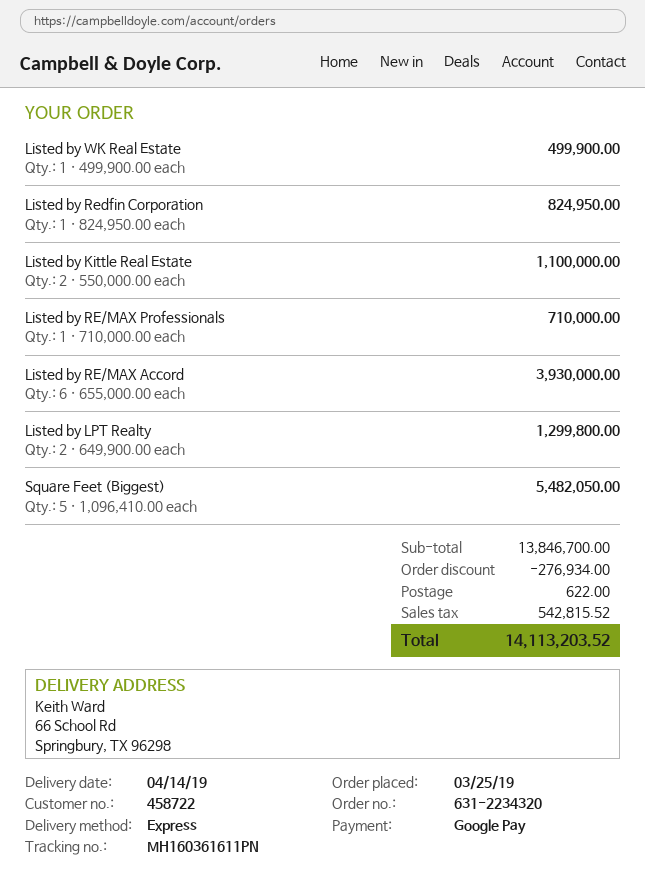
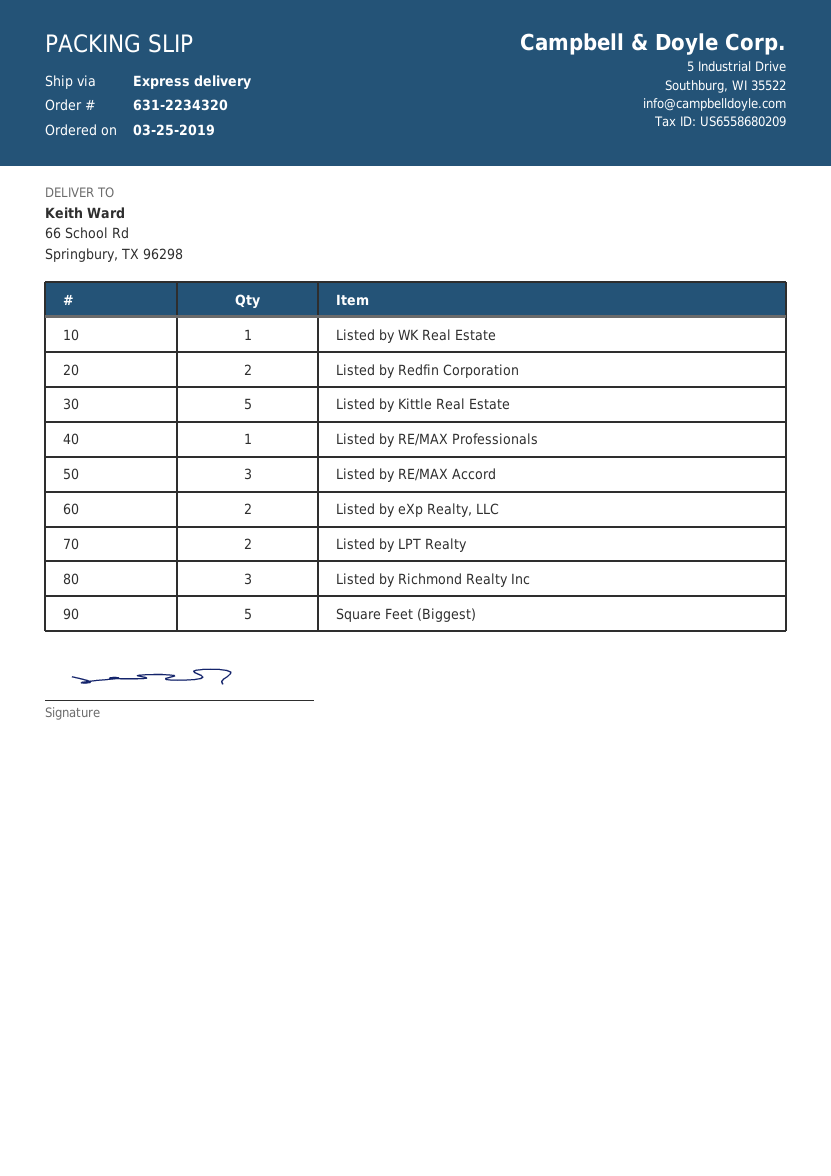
Listed by Redfin Corporation: 1 -> 2
Listed by Kittle Real Estate: 2 -> 5
Listed by RE/MAX Accord: 6 -> 3
Listed by eXp Realty, LLC: none -> 2
Listed by Richmond Realty Inc: none -> 3

